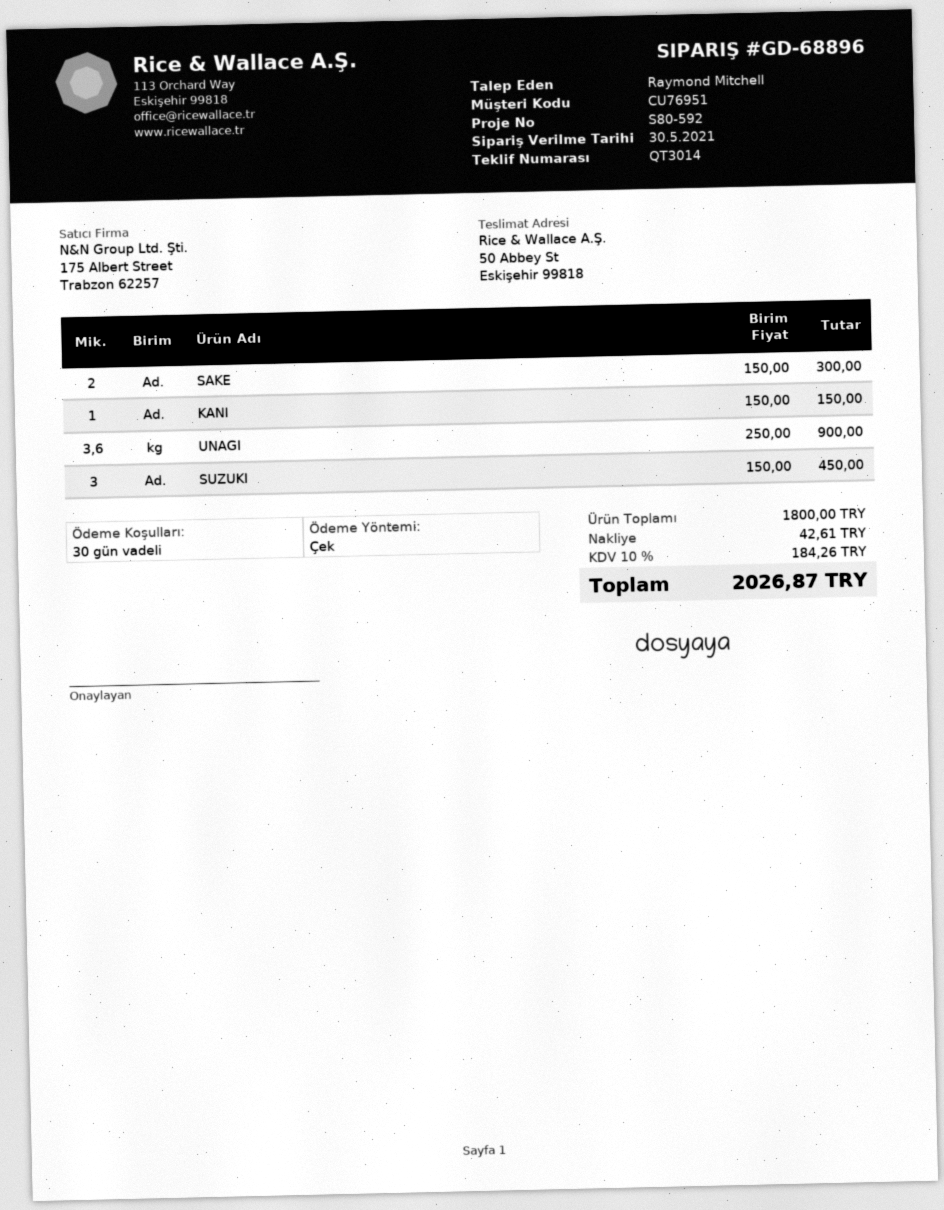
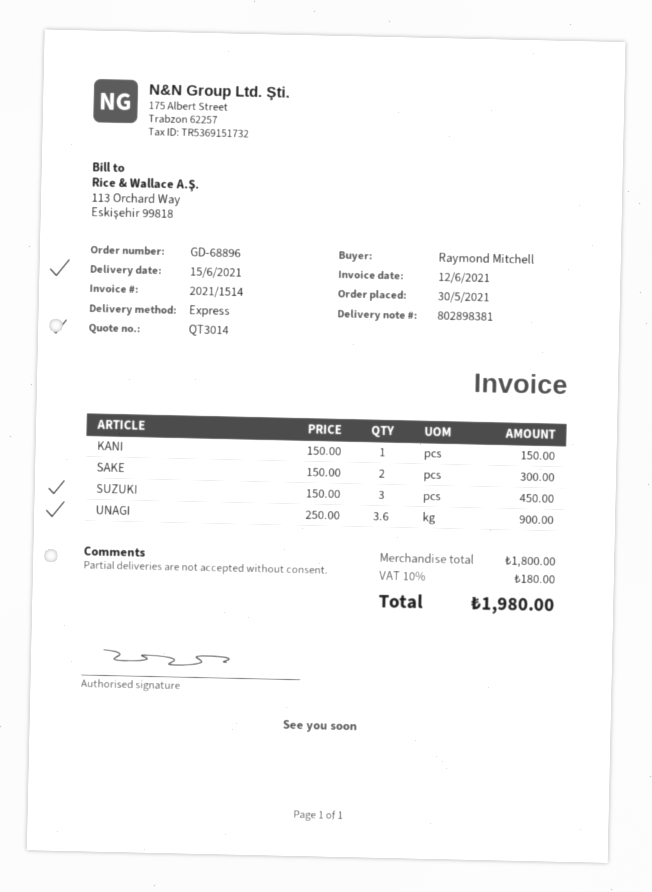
shipping: 42.61 -> none
tax: 10% = 184.26 -> 10% = 180.00
total: 2026.87 -> 1980.00

